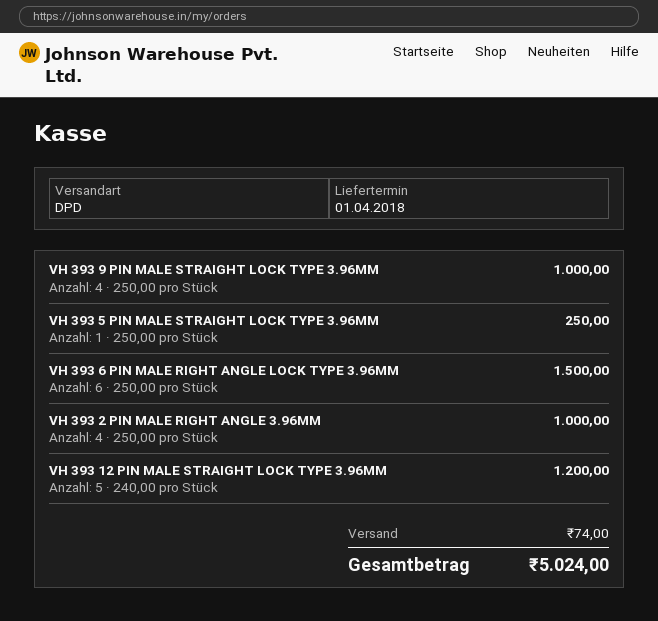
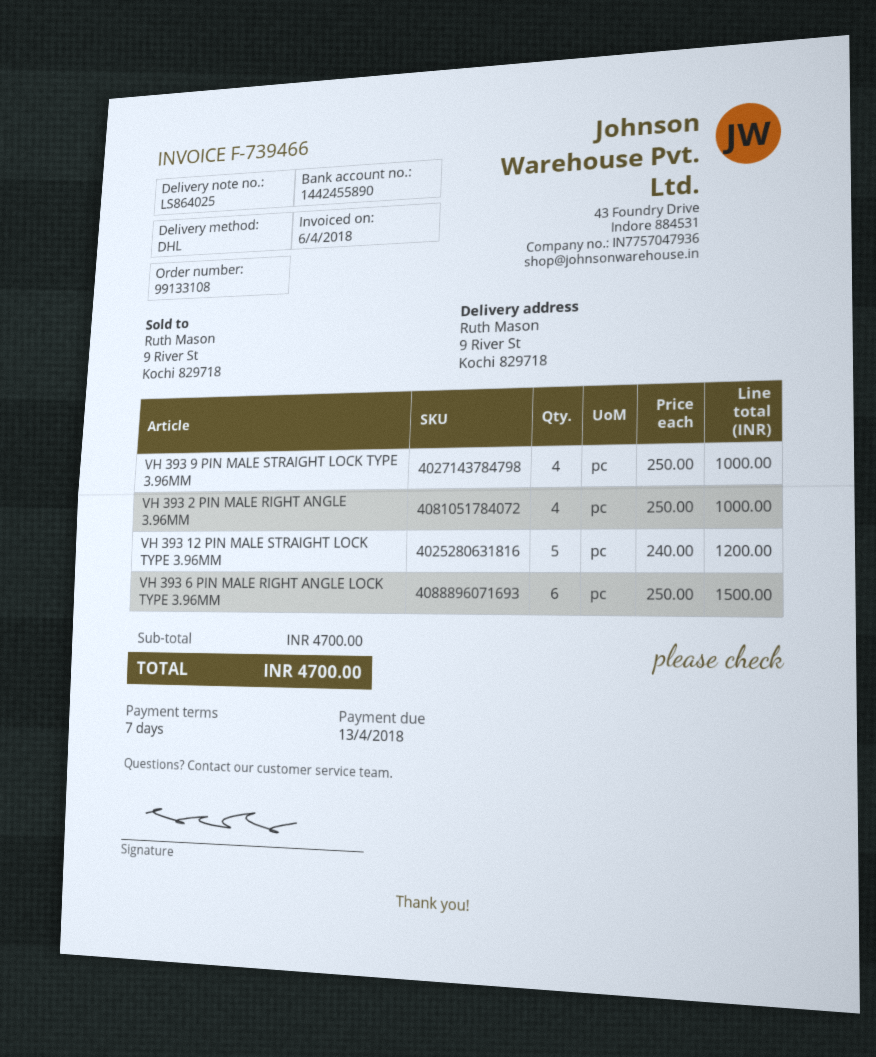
shipping method: DPD -> DHL
VH 393 5 PIN MALE STRAIGHT LOCK TYPE 3.96MM: 1 x 250.00 = 250.00 -> none
shipping: 74.00 -> none
total: 5024.00 -> 4700.00

